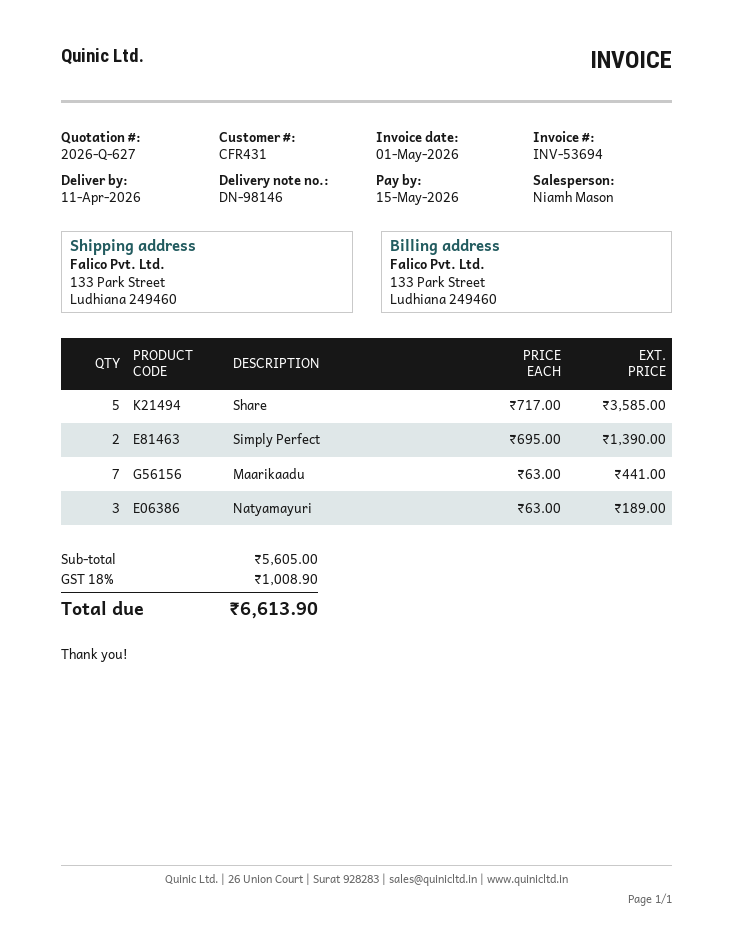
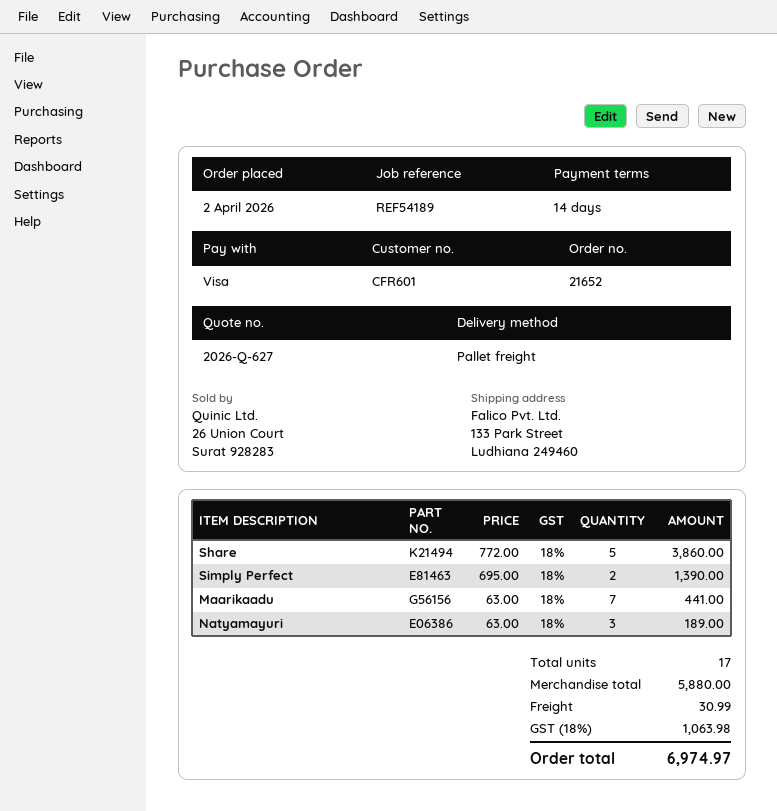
customer number: CFR431 -> CFR601
Share: 5 x 717.00 = 3585.00 -> 5 x 772.00 = 3860.00
subtotal: 5605.00 -> 5880.00
shipping: none -> 30.99
tax: 18% = 1008.90 -> 18% = 1063.98
total: 6613.90 -> 6974.97

